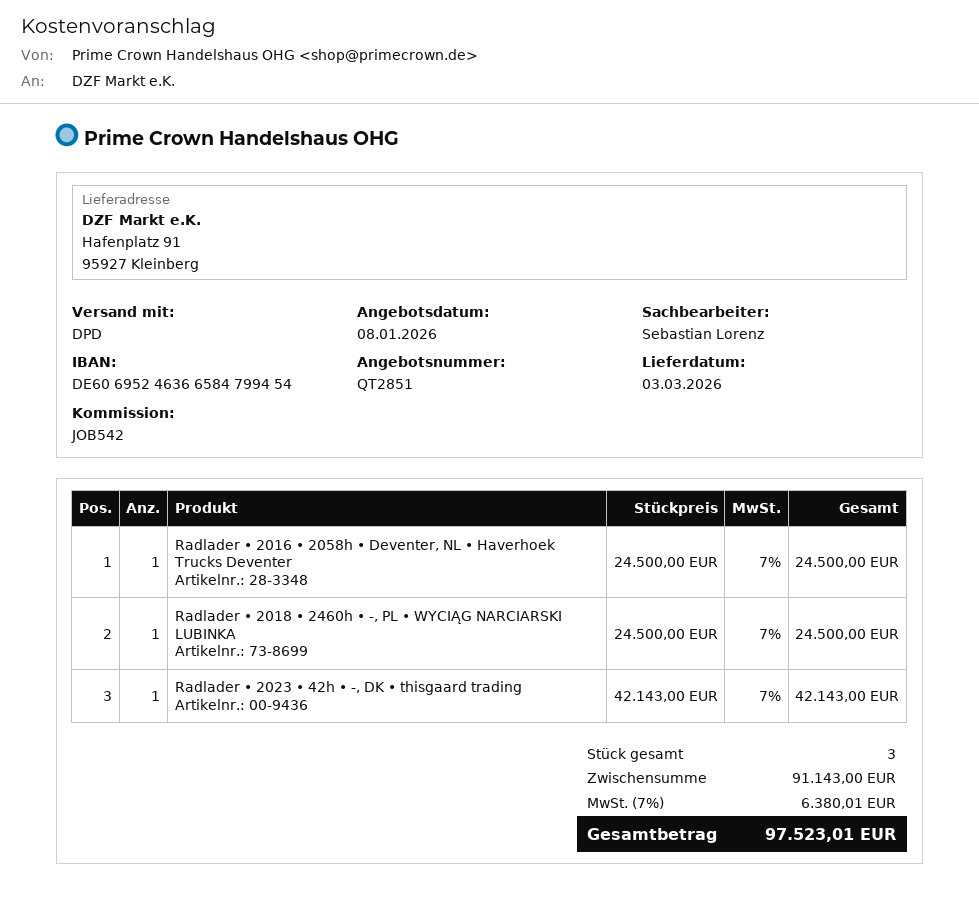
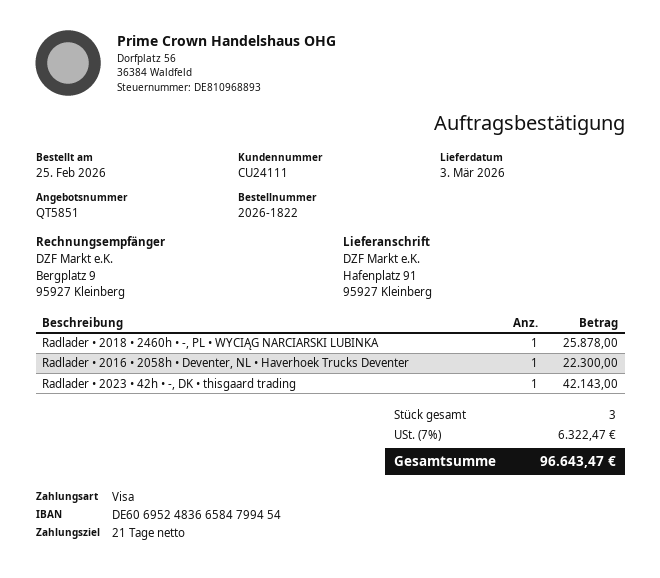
quote number: QT2851 -> QT5851
bank account: DE60695246366584799454 -> DE60695248366584799454
Radlader • 2016 • 2058h • Deventer, NL • Haverhoek Trucks Deventer: 1 for 24500.00 -> 1 for 22300.00
Radlader • 2018 • 2460h • -, PL • WYCIĄG NARCIARSKI LUBINKA: 1 for 24500.00 -> 1 for 25878.00
tax: 7% = 6380.01 -> 7% = 6322.47
total: 97523.01 -> 96643.47

